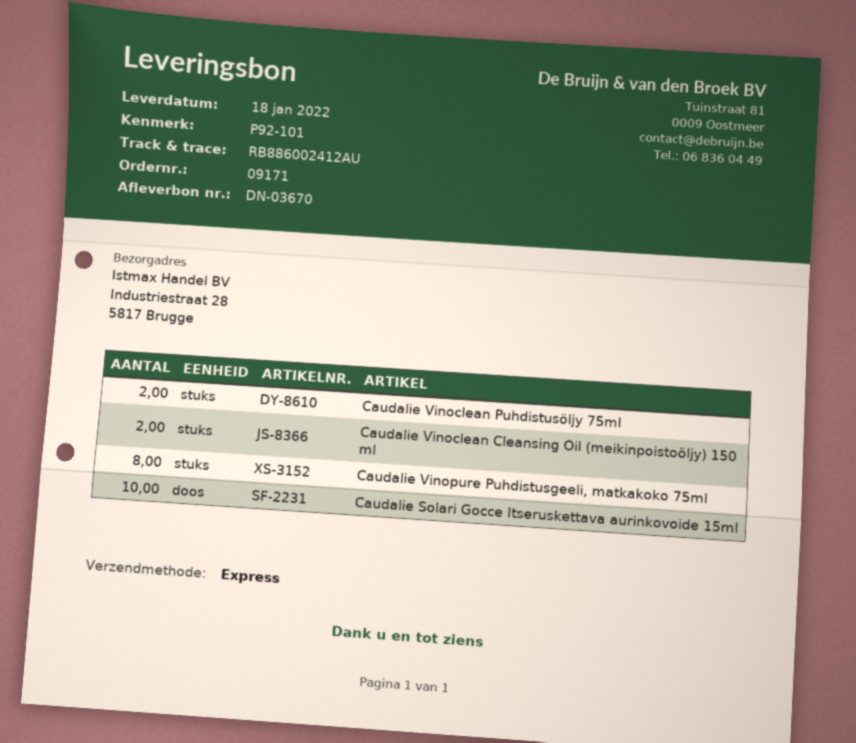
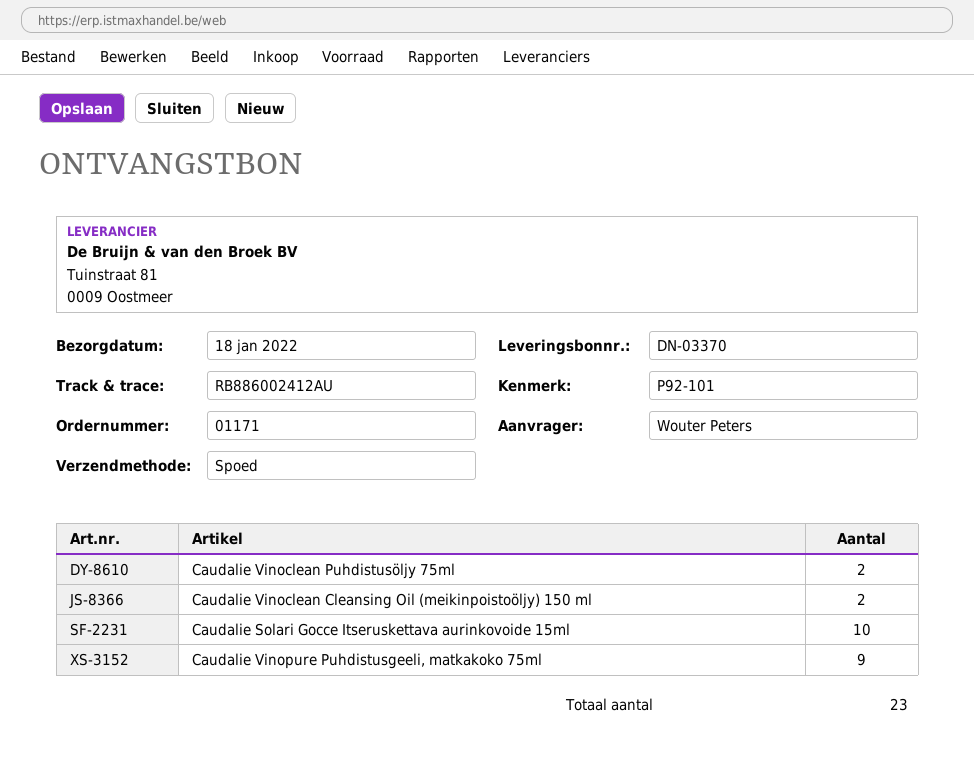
order number: 09171 -> 01171
delivery note number: DN-03670 -> DN-03370
Caudalie Vinopure Puhdistusgeeli, matkakoko 75ml: 8 -> 9

